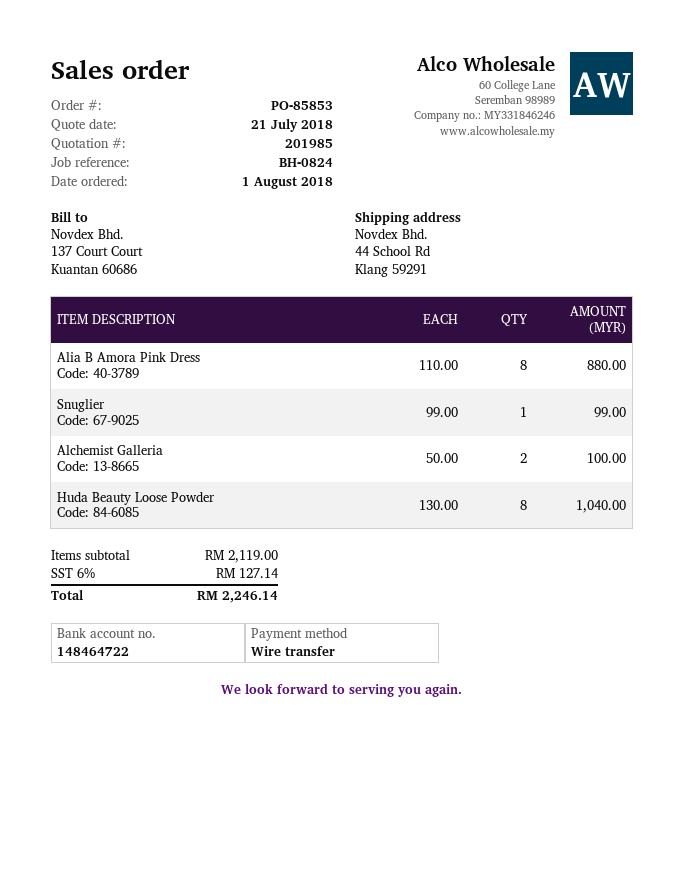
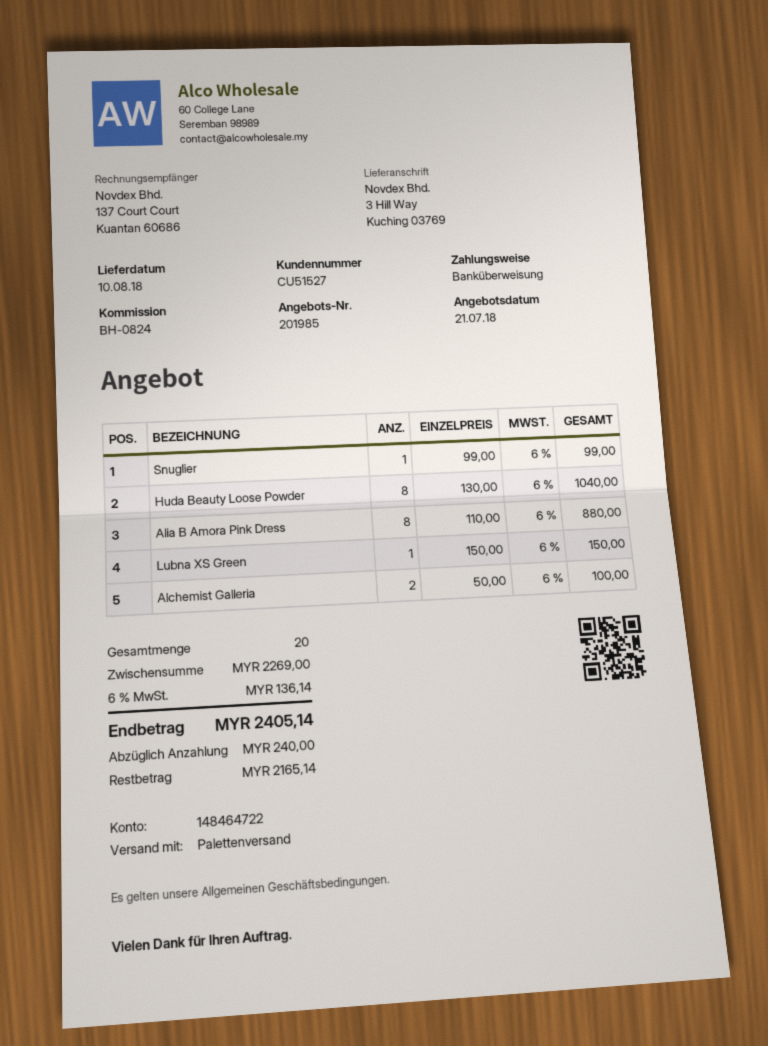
ship to: 44 School Rd, Klang 59291 -> 3 Hill Way, Kuching 03769
Lubna XS Green: none -> 1 x 150.00 = 150.00
subtotal: 2119.00 -> 2269.00
tax: 6% = 127.14 -> 6% = 136.14
total: 2246.14 -> 2405.14

